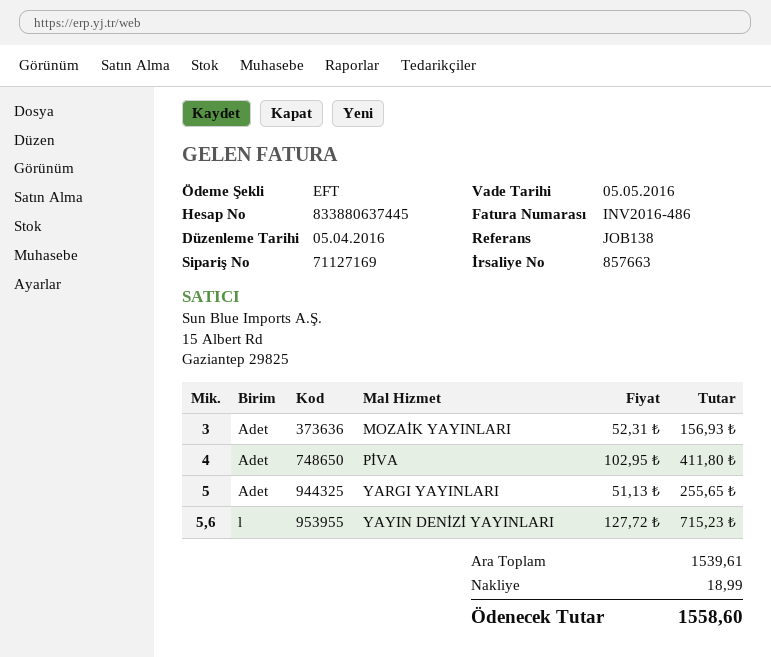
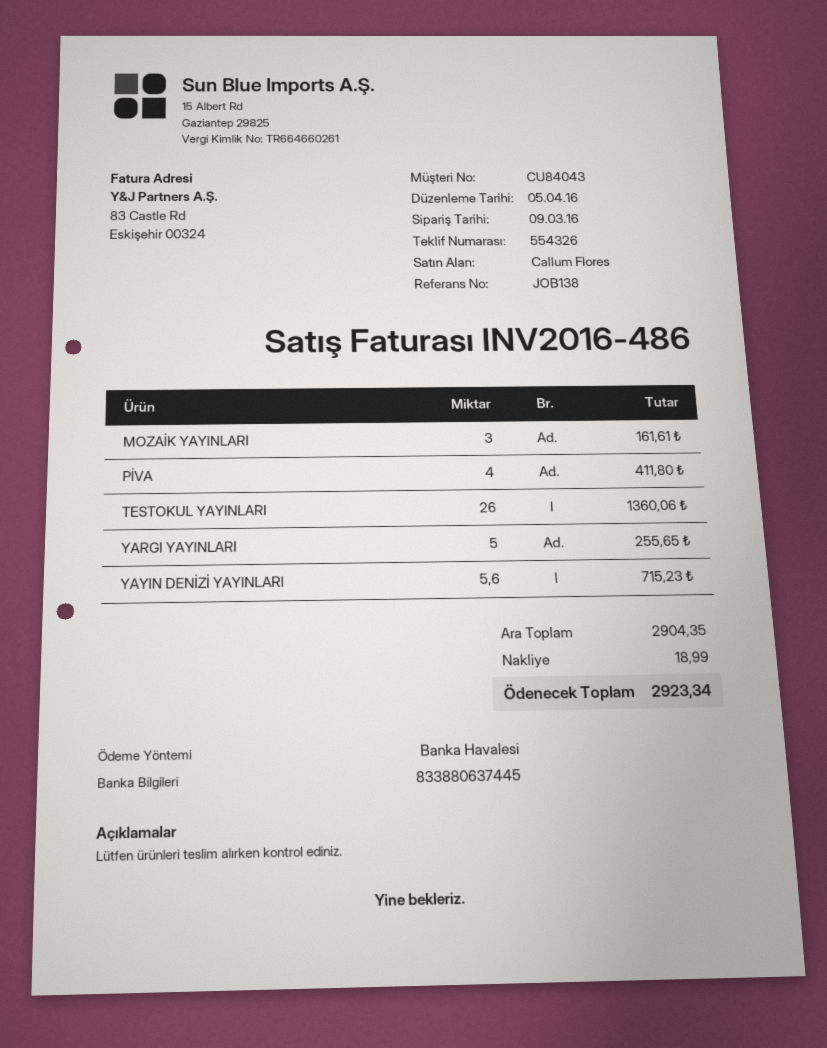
MOZAİK YAYINLARI: 3 for 156.93 -> 3 for 161.61
TESTOKUL YAYINLARI: none -> 26 for 1360.06
subtotal: 1539.61 -> 2904.35
total: 1558.60 -> 2923.34

